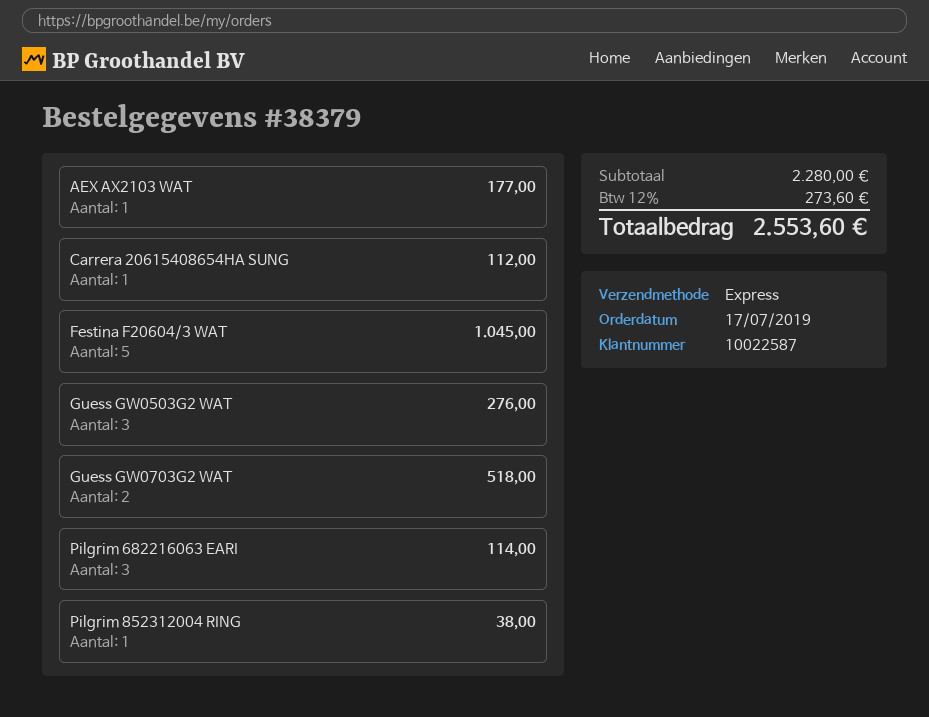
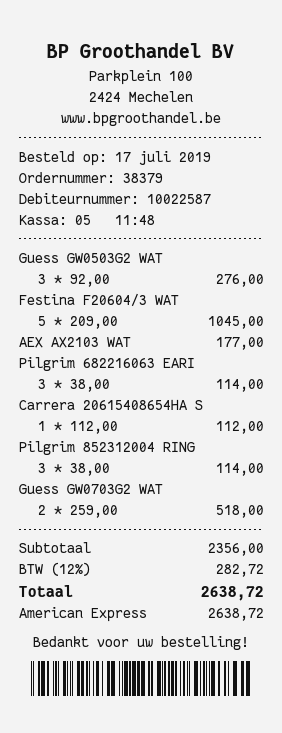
Pilgrim 852312004 RING: 1 for 38.00 -> 3 for 114.00
subtotal: 2280.00 -> 2356.00
tax: 12% = 273.60 -> 12% = 282.72
total: 2553.60 -> 2638.72

